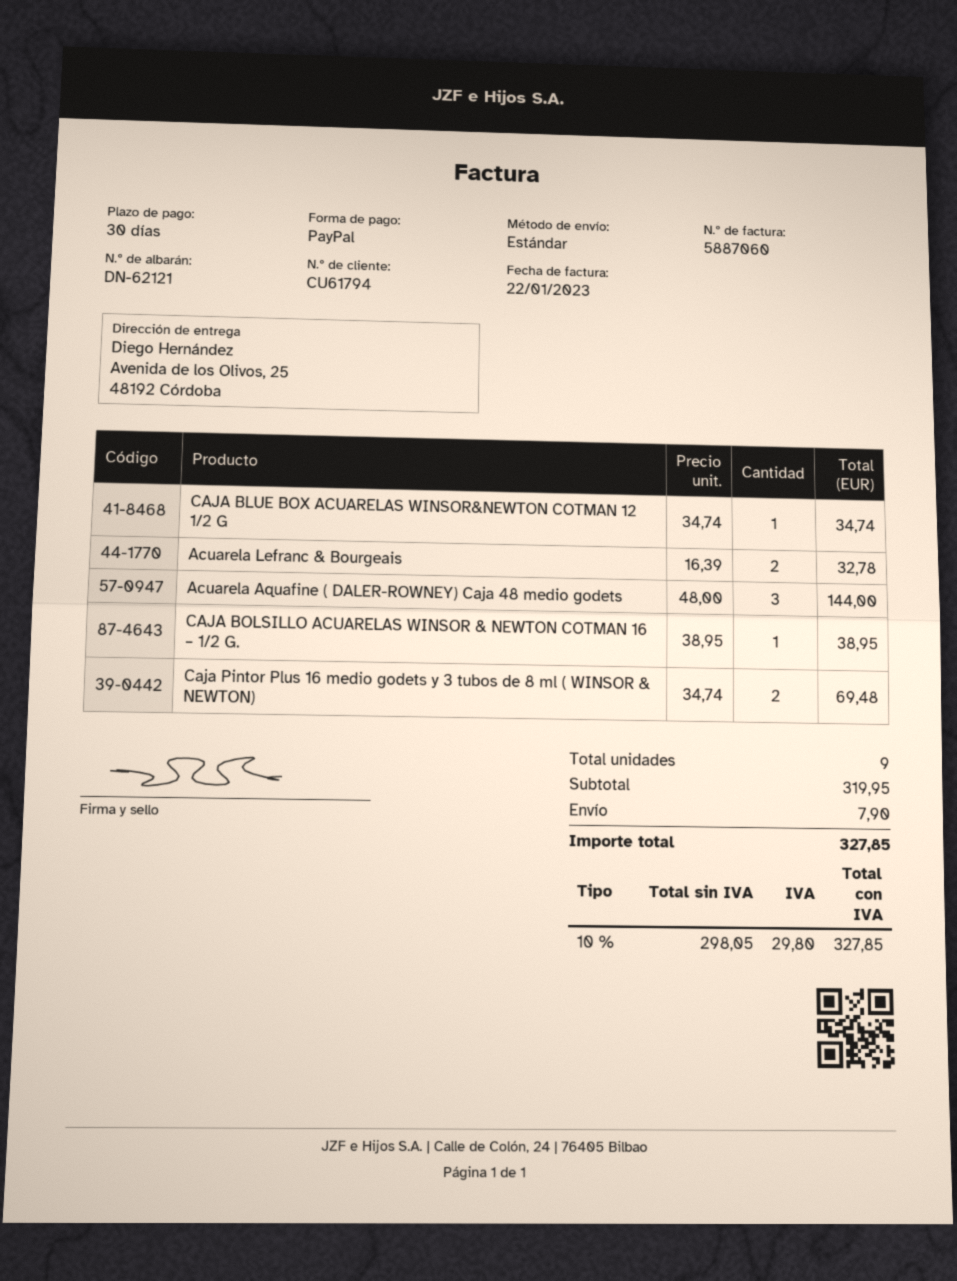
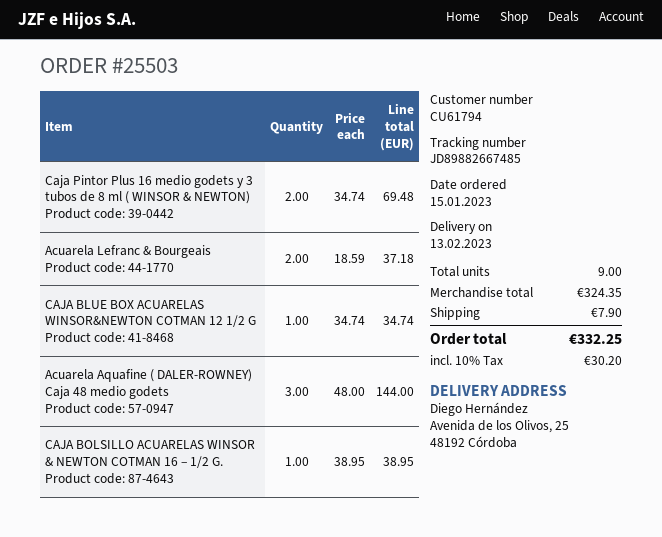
Acuarela Lefranc & Bourgeais: 2 x 16.39 = 32.78 -> 2 x 18.59 = 37.18
subtotal: 319.95 -> 324.35
tax: 10% = 29.80 -> 10% = 30.20
total: 327.85 -> 332.25

